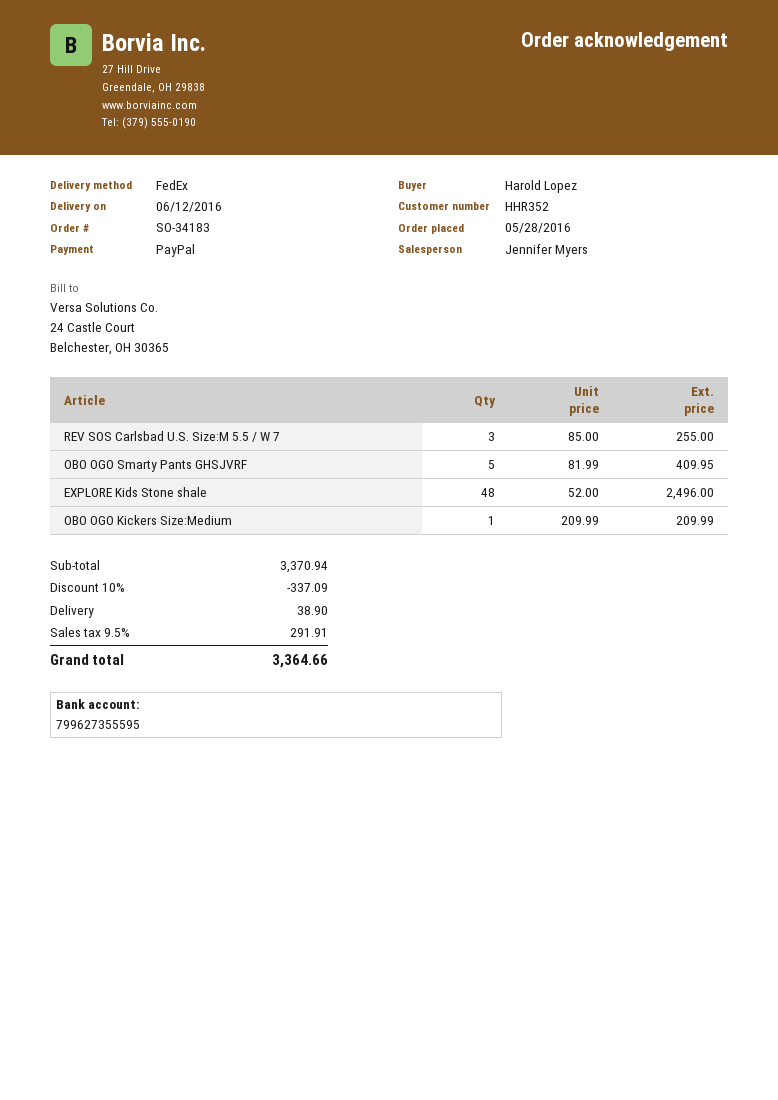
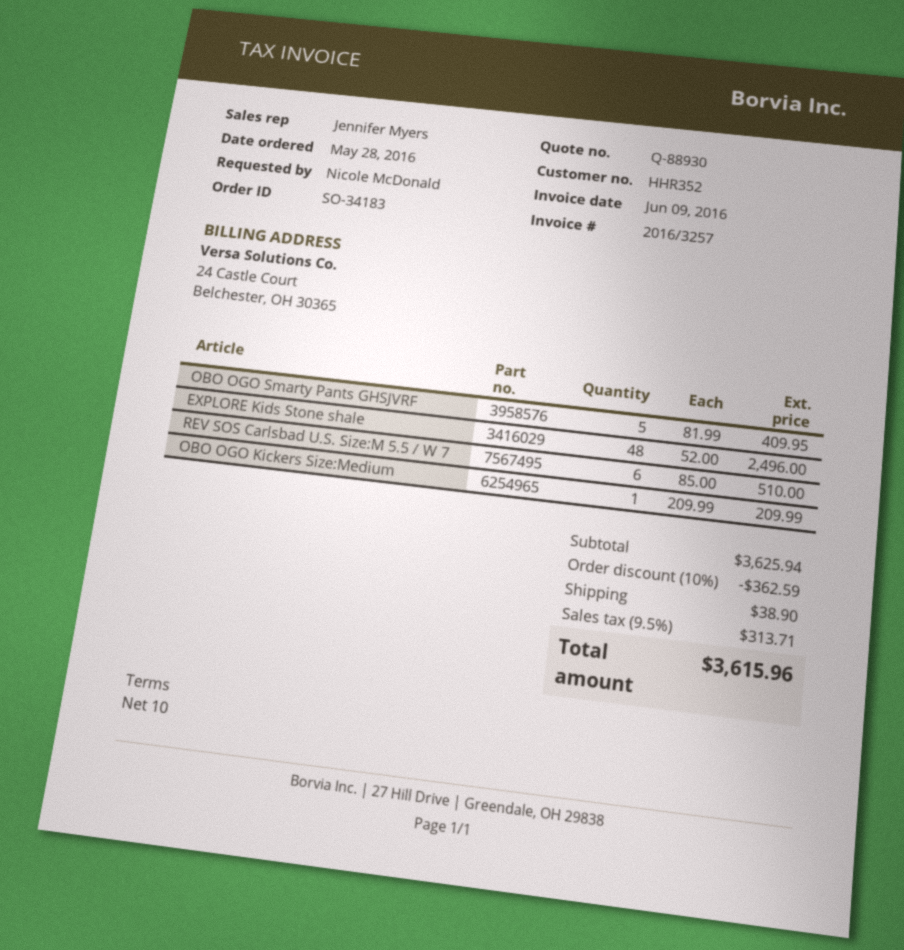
ordered by: Harold Lopez -> Nicole McDonald
REV SOS Carlsbad U.S. Size:M 5.5 / W 7: 3 x 85.00 = 255.00 -> 6 x 85.00 = 510.00
subtotal: 3370.94 -> 3625.94
discount: 10% = 337.09 -> 10% = 362.59
tax: 9.5% = 291.91 -> 9.5% = 313.71
total: 3364.66 -> 3615.96

